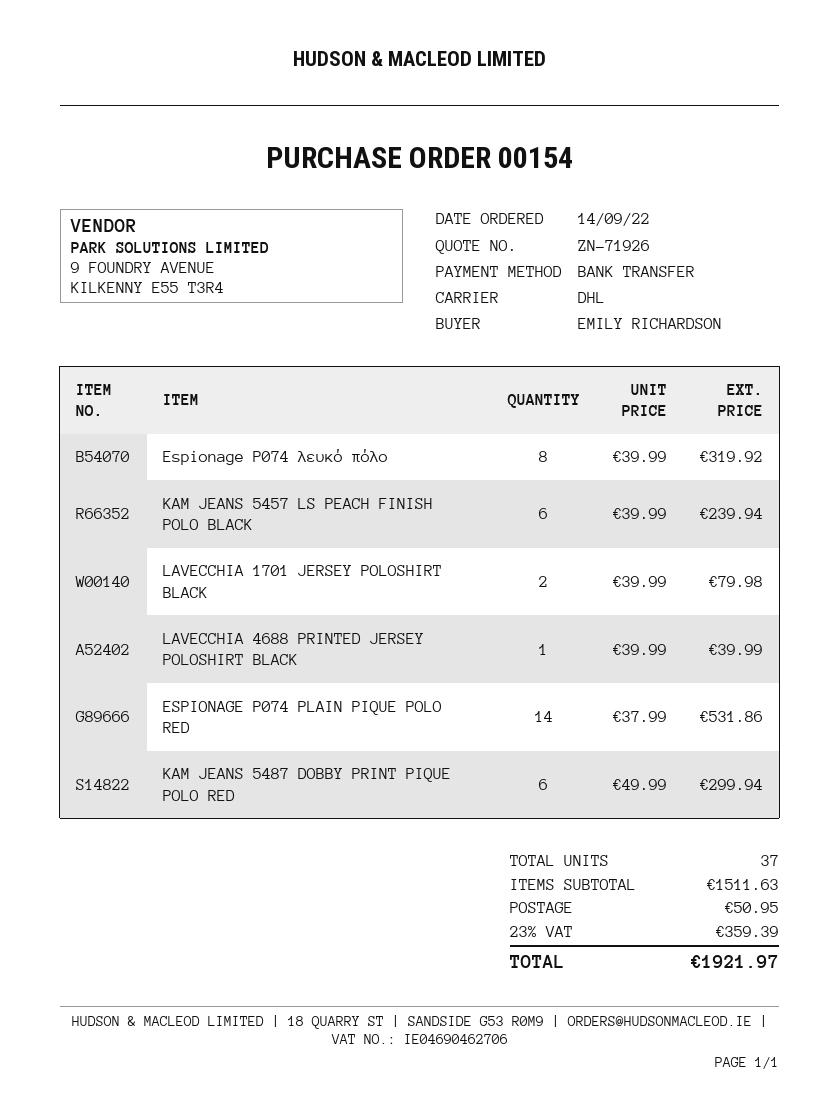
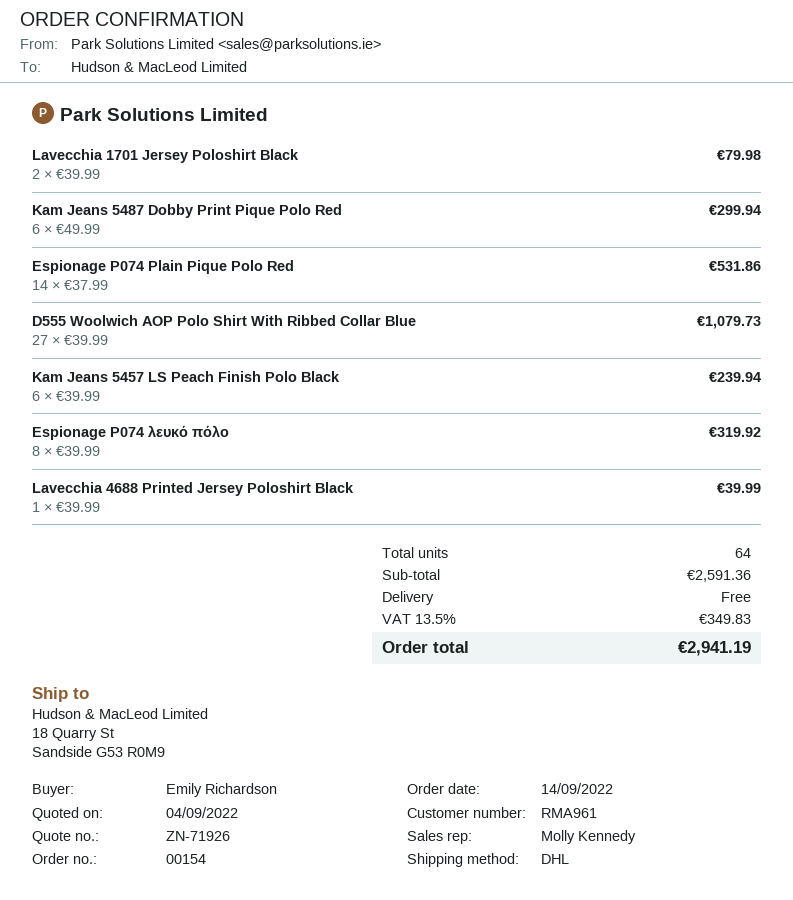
D555 Woolwich AOP Polo Shirt With Ribbed Collar Blue: none -> 27 x 39.99 = 1079.73
total quantity: 37 -> 64
subtotal: 1511.63 -> 2591.36
shipping: 50.95 -> 0.00
tax: 23% = 359.39 -> 13.5% = 349.83
total: 1921.97 -> 2941.19

